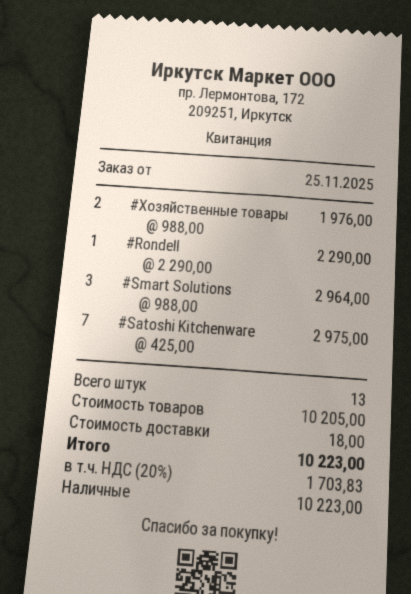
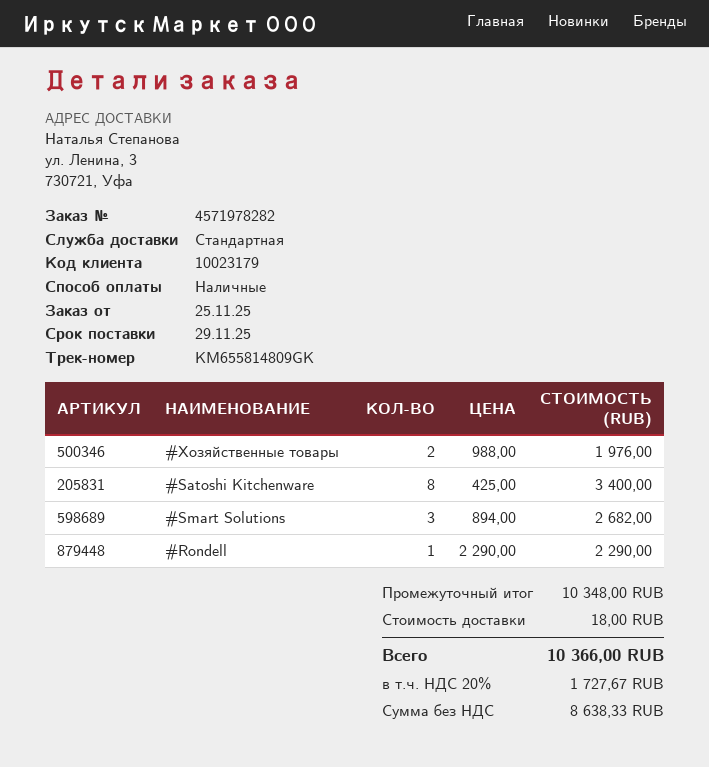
#Smart Solutions: 3 x 988.00 = 2964.00 -> 3 x 894.00 = 2682.00
#Satoshi Kitchenware: 7 x 425.00 = 2975.00 -> 8 x 425.00 = 3400.00
subtotal: 10205.00 -> 10348.00
tax: 20% = 1703.83 -> 20% = 1727.67
total: 10223.00 -> 10366.00

